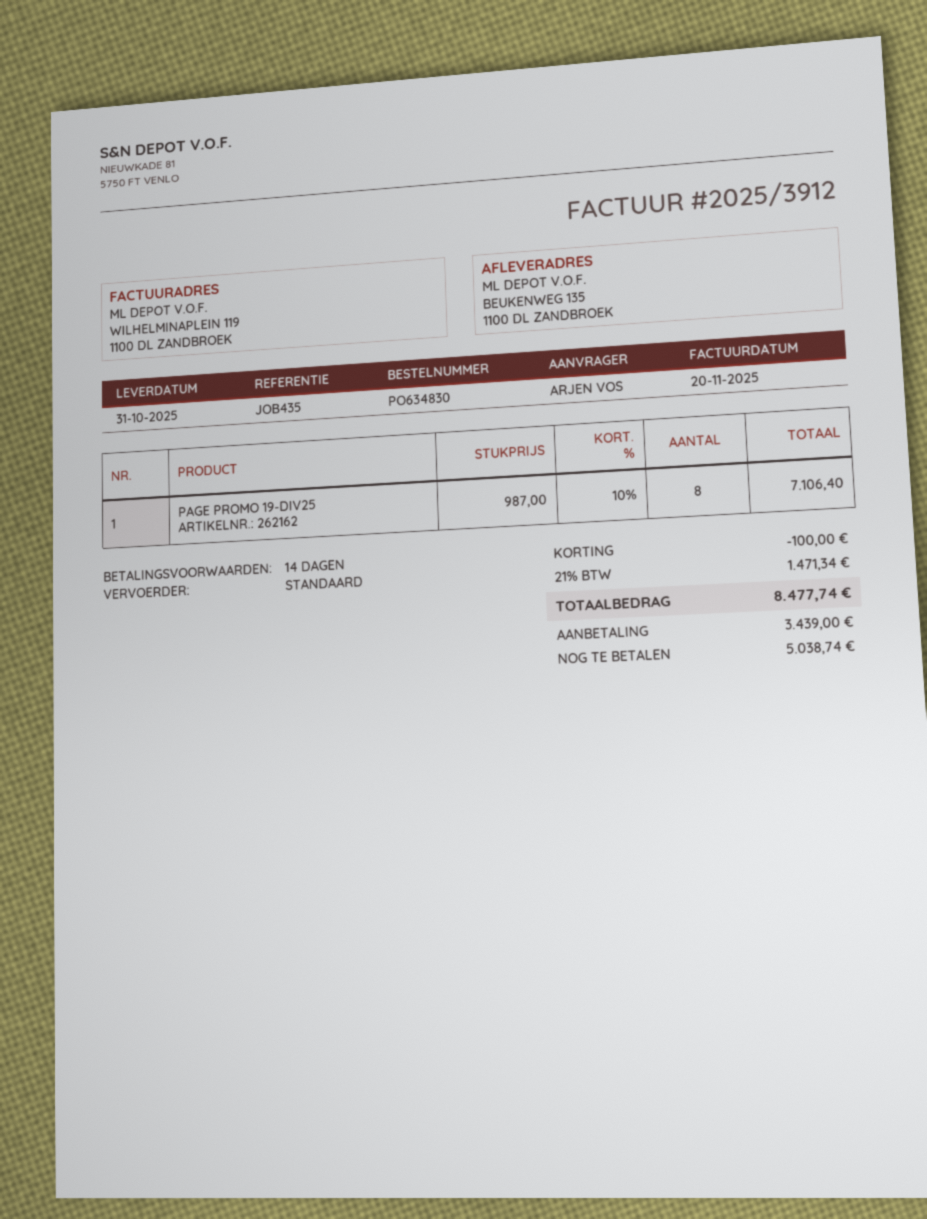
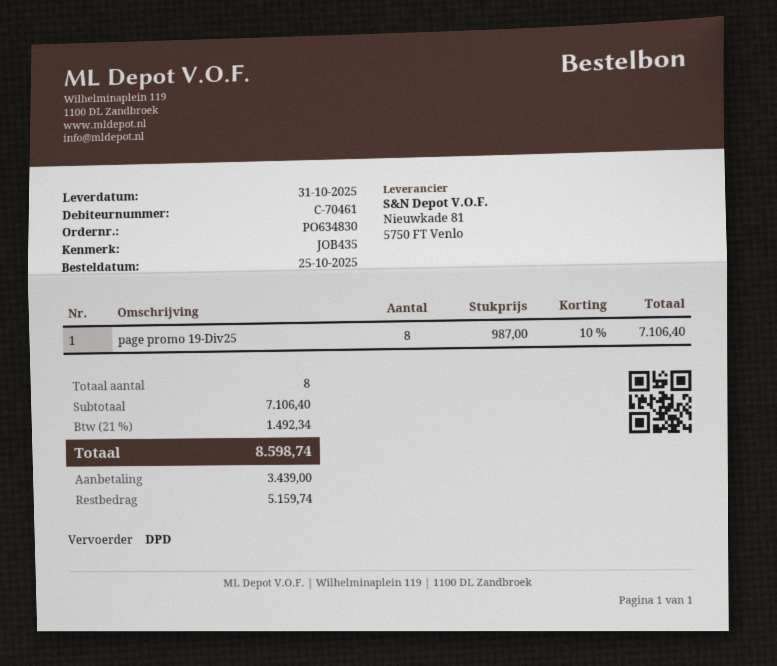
shipping method: standard -> DPD
discount: 100.00 -> none
tax: 21% = 1471.34 -> 21% = 1492.34
total: 8477.74 -> 8598.74
balance: 5038.74 -> 5159.74

